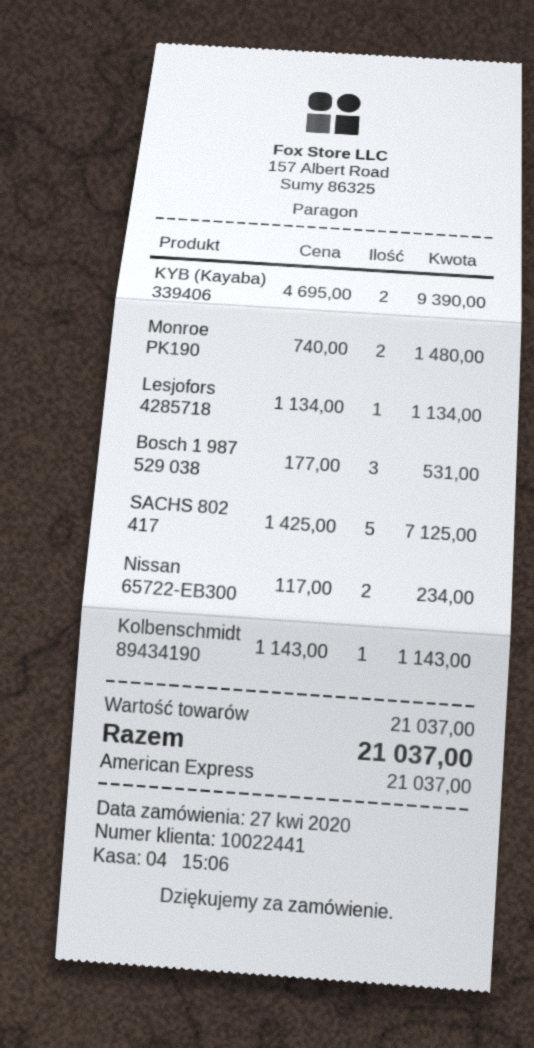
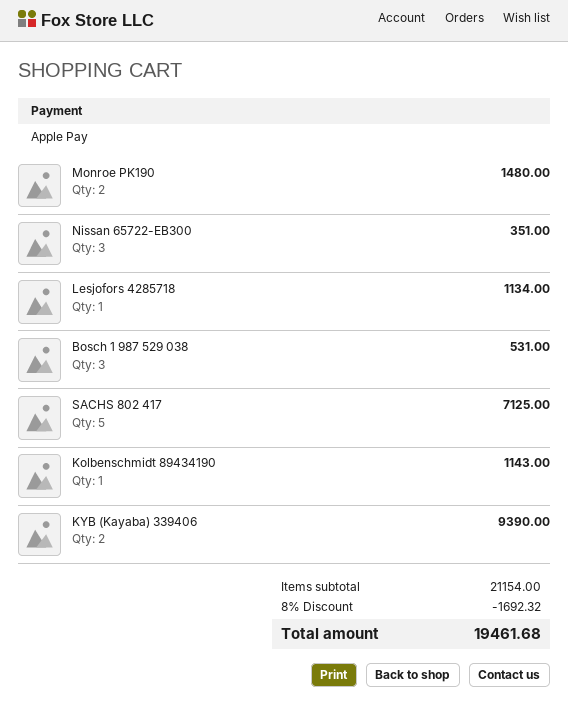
payment method: American Express -> Apple Pay
Nissan 65722-EB300: 2 for 234.00 -> 3 for 351.00
subtotal: 21037.00 -> 21154.00
discount: none -> 8% = 1692.32
total: 21037.00 -> 19461.68

